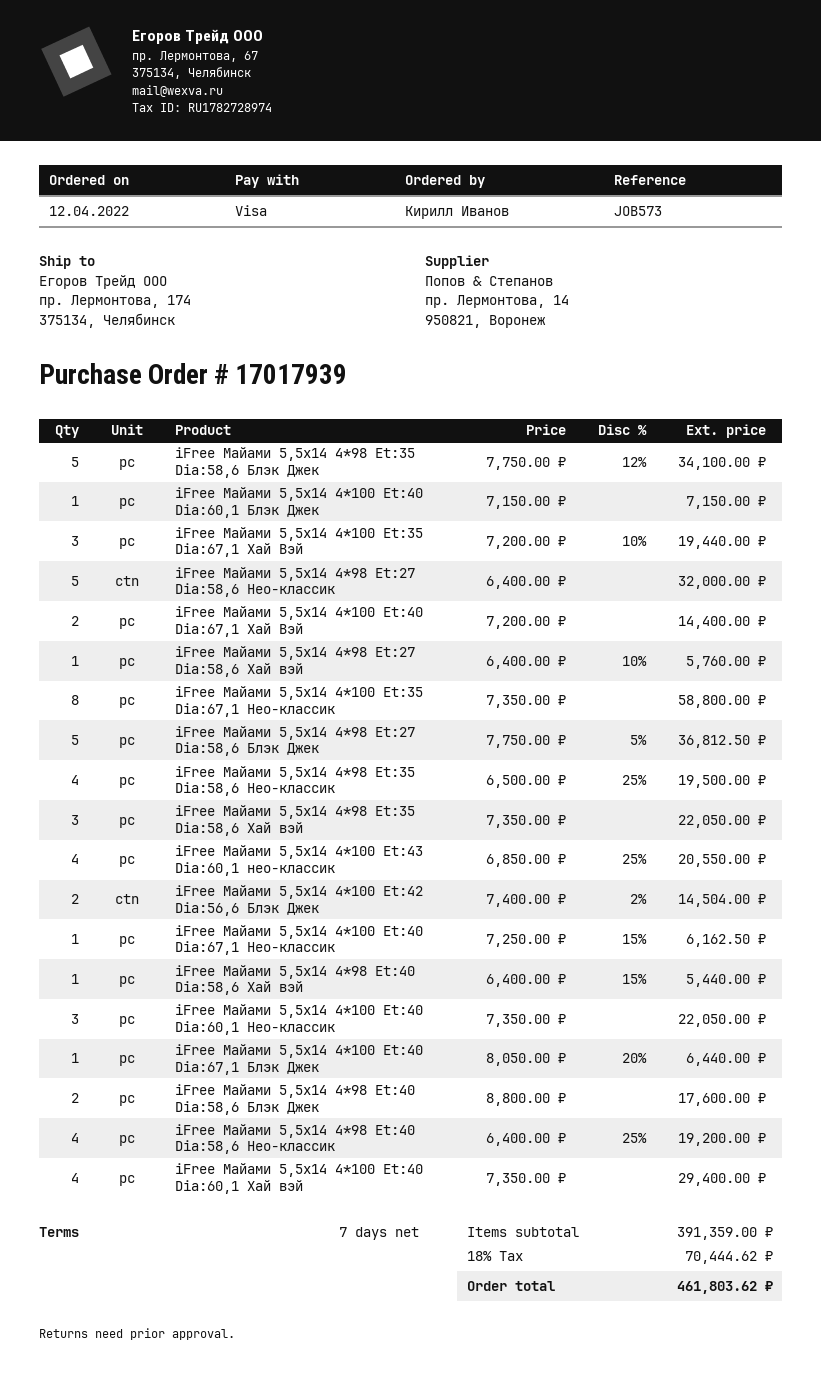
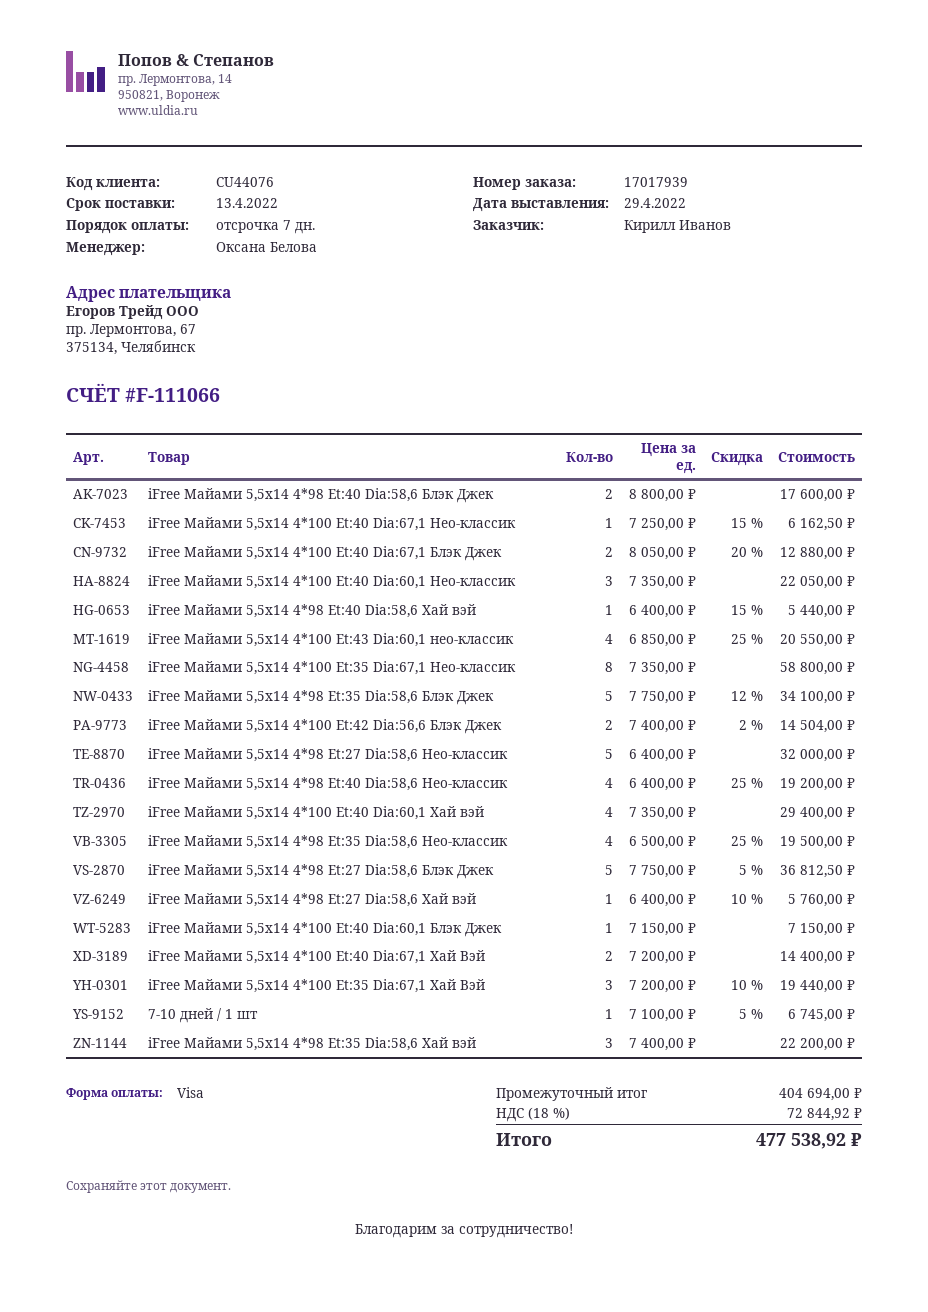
iFree Майами 5,5x14 4*98 Et:35 Dia:58,6 Хай вэй: 3 x 7350.00 = 22050.00 -> 3 x 7400.00 = 22200.00
iFree Майами 5,5x14 4*100 Et:40 Dia:67,1 Блэк Джек: 1 x 8050.00 - 20% = 6440.00 -> 2 x 8050.00 - 20% = 12880.00
7-10 дней / 1 шт: none -> 1 x 7100.00 - 5% = 6745.00
subtotal: 391359.00 -> 404694.00
tax: 18% = 70444.62 -> 18% = 72844.92
total: 461803.62 -> 477538.92

